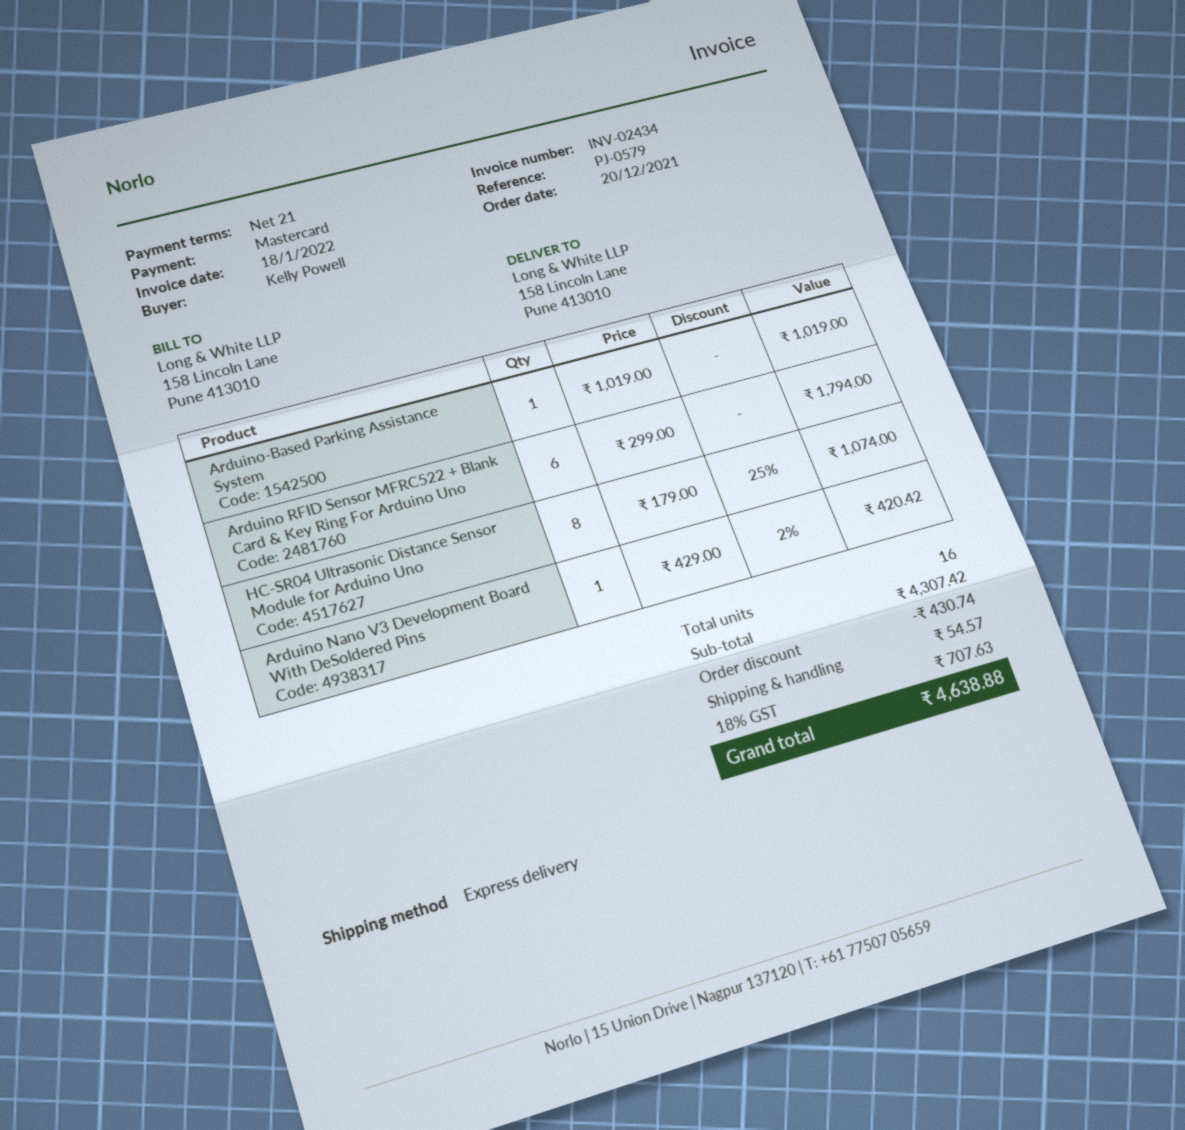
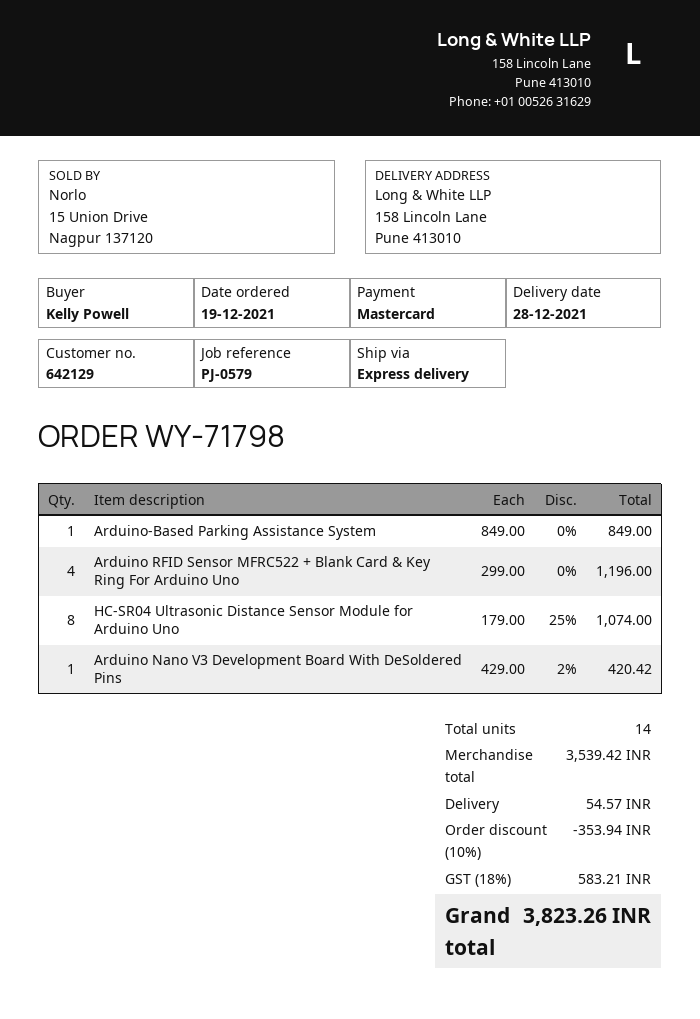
order date: 2021-12-20 -> 2021-12-19
Arduino-Based Parking Assistance System: 1 x 1019.00 = 1019.00 -> 1 x 849.00 = 849.00
Arduino RFID Sensor MFRC522 + Blank Card & Key Ring For Arduino Uno: 6 x 299.00 = 1794.00 -> 4 x 299.00 = 1196.00
total quantity: 16 -> 14
subtotal: 4307.42 -> 3539.42
discount: 430.74 -> 353.94
tax: 18% = 707.63 -> 18% = 583.21
total: 4638.88 -> 3823.26

